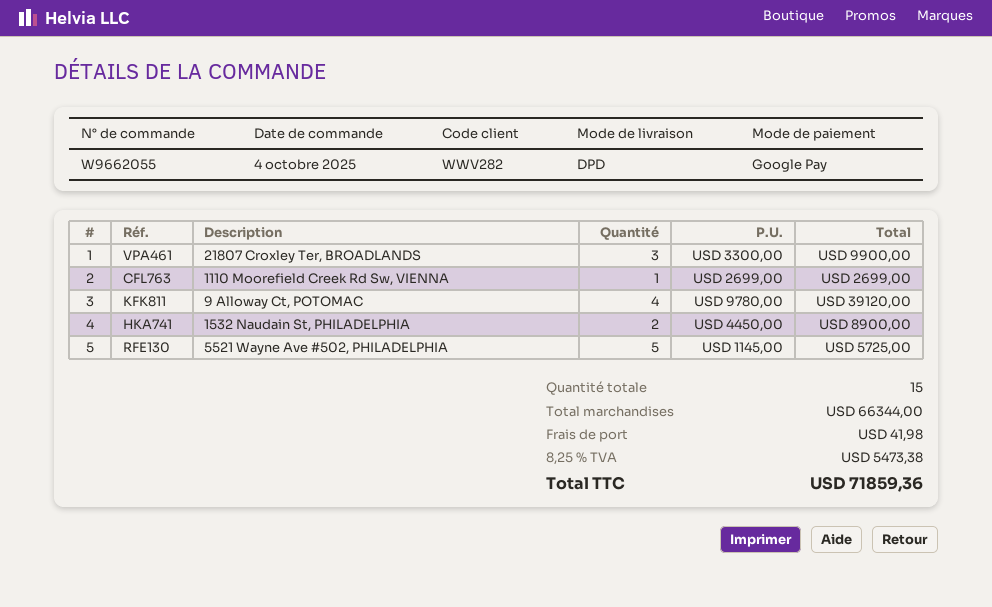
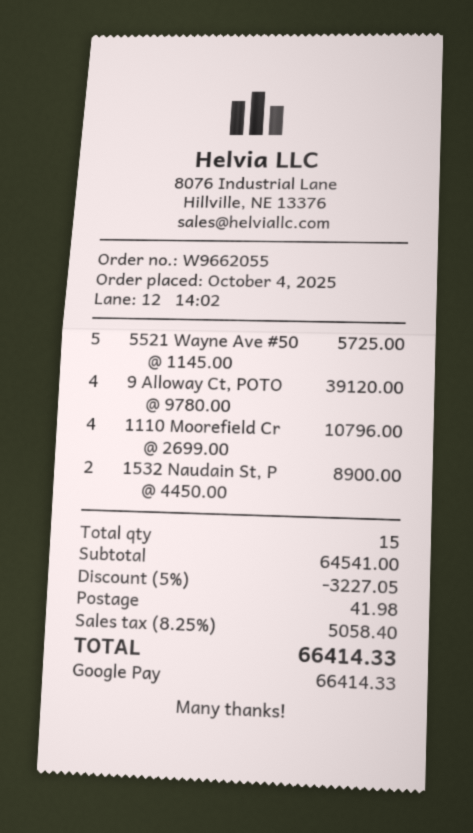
21807 Croxley Ter, BROADLANDS: 3 x 3300.00 = 9900.00 -> none
1110 Moorefield Creek Rd Sw, VIENNA: 1 x 2699.00 = 2699.00 -> 4 x 2699.00 = 10796.00
subtotal: 66344.00 -> 64541.00
discount: none -> 5% = 3227.05
tax: 8.25% = 5473.38 -> 8.25% = 5058.40
total: 71859.36 -> 66414.33

